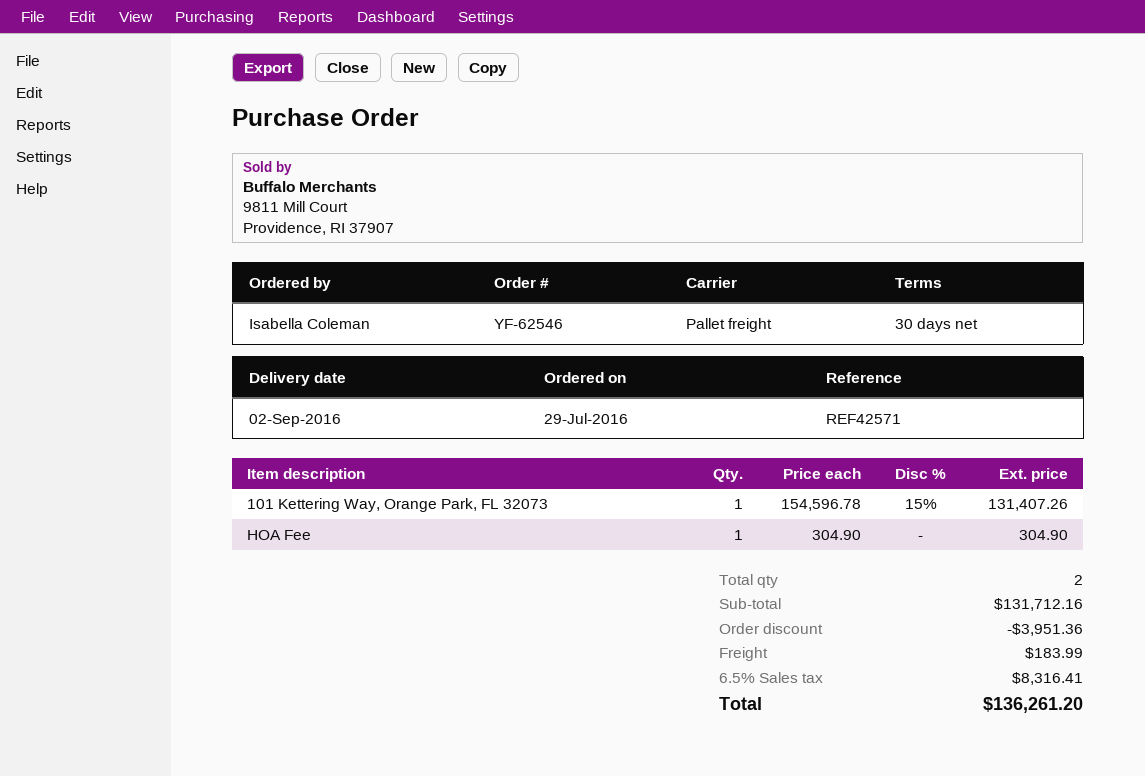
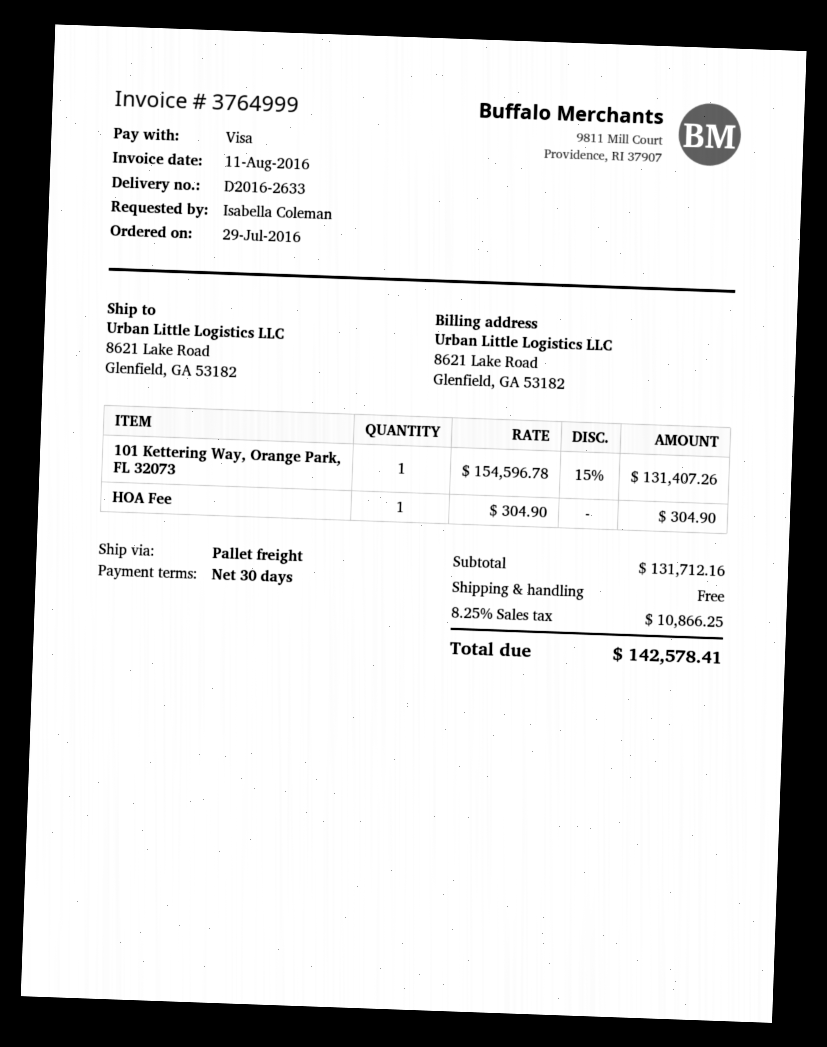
discount: 3951.36 -> none
shipping: 183.99 -> 0.00
tax: 6.5% = 8316.41 -> 8.25% = 10866.25
total: 136261.20 -> 142578.41

